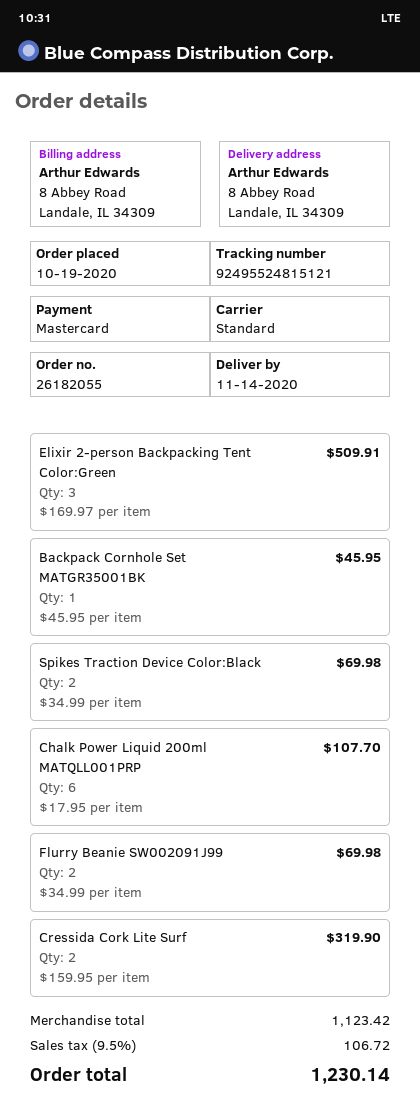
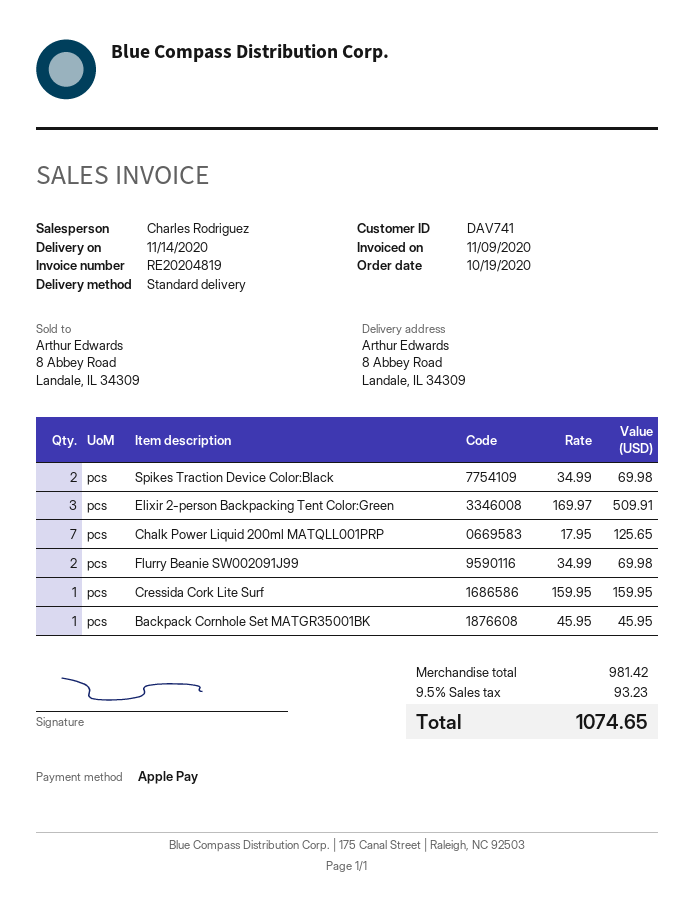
payment method: Mastercard -> Apple Pay
Chalk Power Liquid 200ml MATQLL001PRP: 6 x 17.95 = 107.70 -> 7 x 17.95 = 125.65
Cressida Cork Lite Surf: 2 x 159.95 = 319.90 -> 1 x 159.95 = 159.95
subtotal: 1123.42 -> 981.42
tax: 9.5% = 106.72 -> 9.5% = 93.23
total: 1230.14 -> 1074.65

